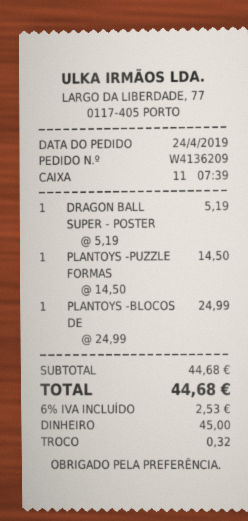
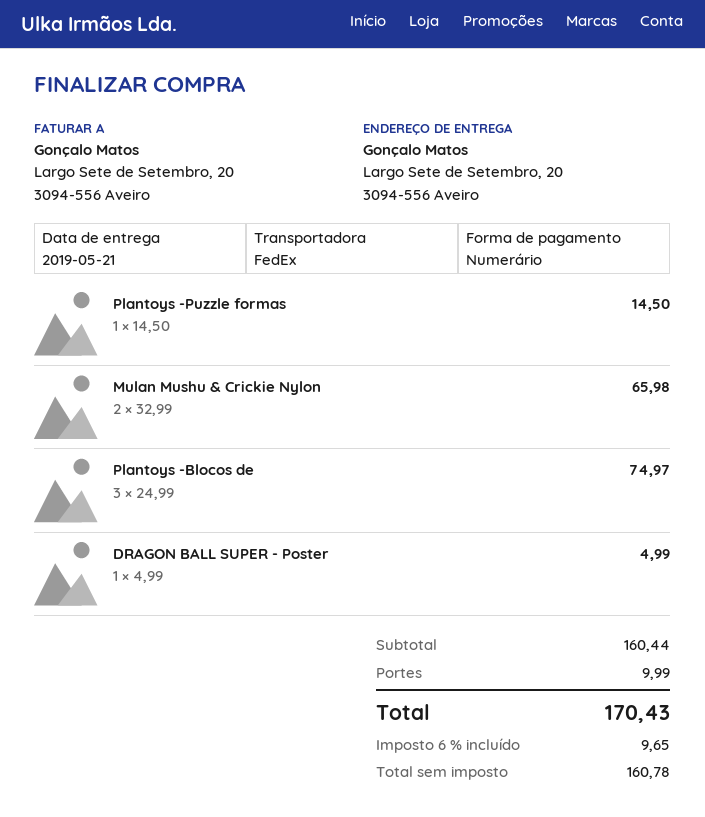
DRAGON BALL SUPER - POSTER: 1 x 5.19 = 5.19 -> 1 x 4.99 = 4.99
PLANTOYS -BLOCOS DE: 1 x 24.99 = 24.99 -> 3 x 24.99 = 74.97
Mulan Mushu & Crickie Nylon: none -> 2 x 32.99 = 65.98
subtotal: 44.68 -> 160.44
shipping: none -> 9.99
tax: 6% = 2.53 -> 6% = 9.65
total: 44.68 -> 170.43

